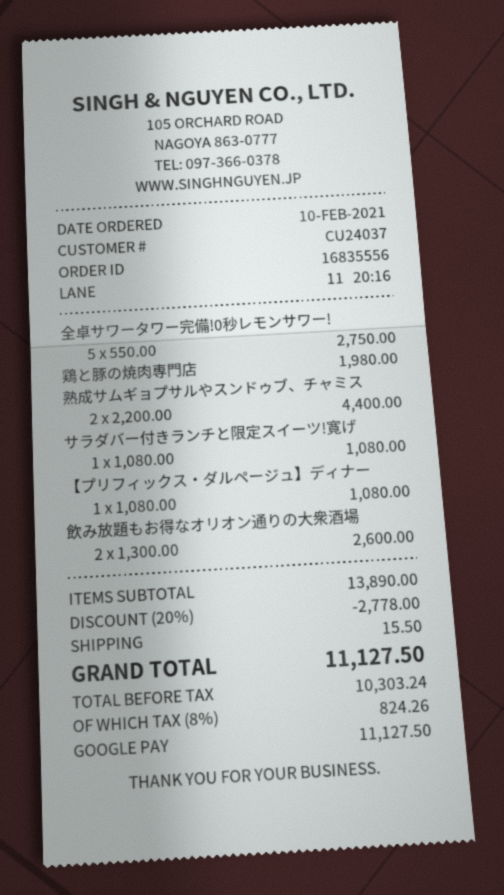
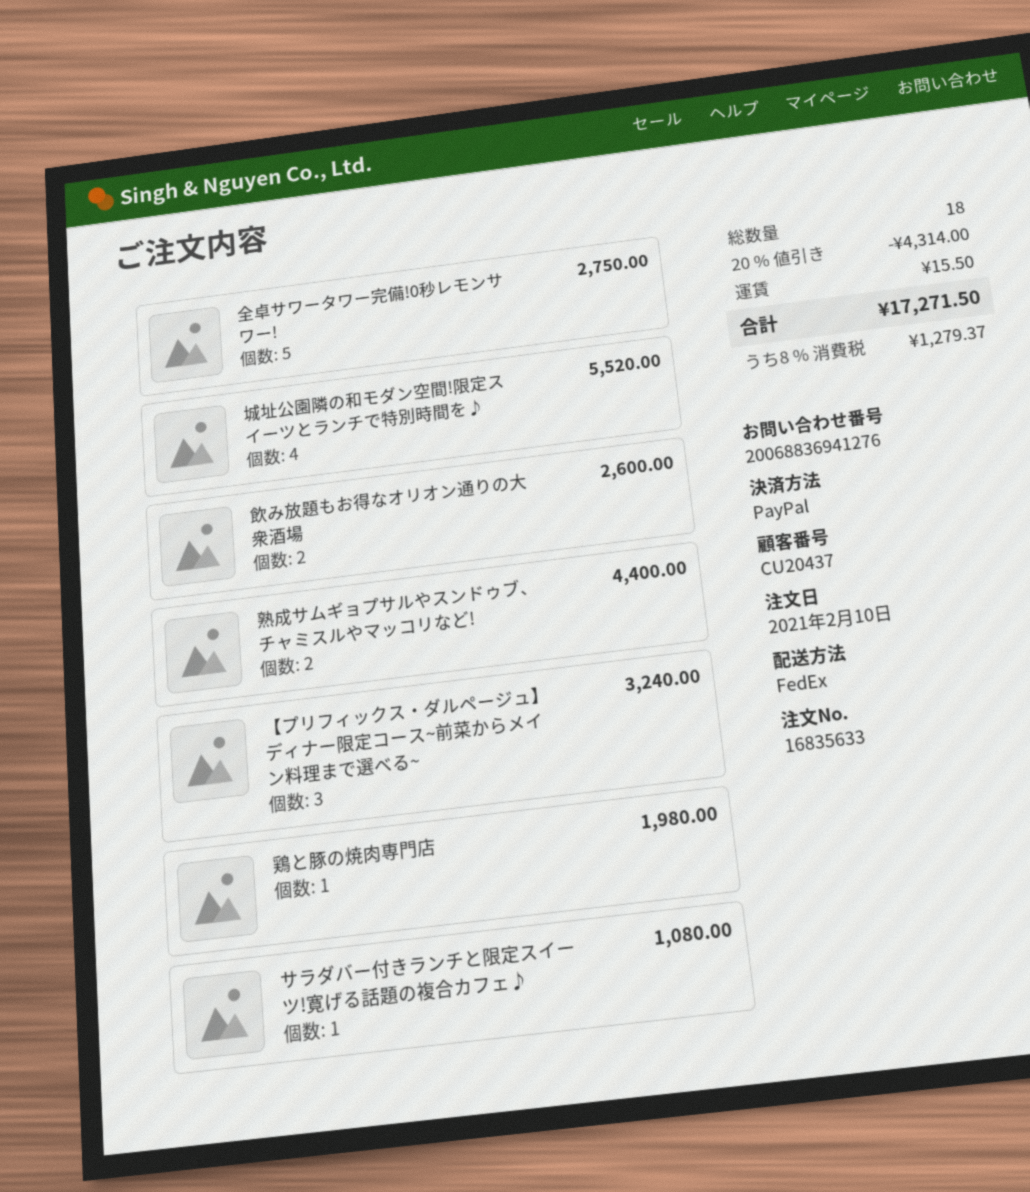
order number: 16835556 -> 16835633
customer number: CU24037 -> CU20437
payment method: Google Pay -> PayPal
【プリフィックス・ダルページュ】ディナー: 1 for 1080.00 -> 3 for 3240.00
城址公園隣の和モダン空間!限定スイーツとランチで特別時間を♪: none -> 4 for 5520.00
discount: 20% = 2778.00 -> 20% = 4314.00
tax: 8% = 824.26 -> 8% = 1279.37
total: 11127.50 -> 17271.50

